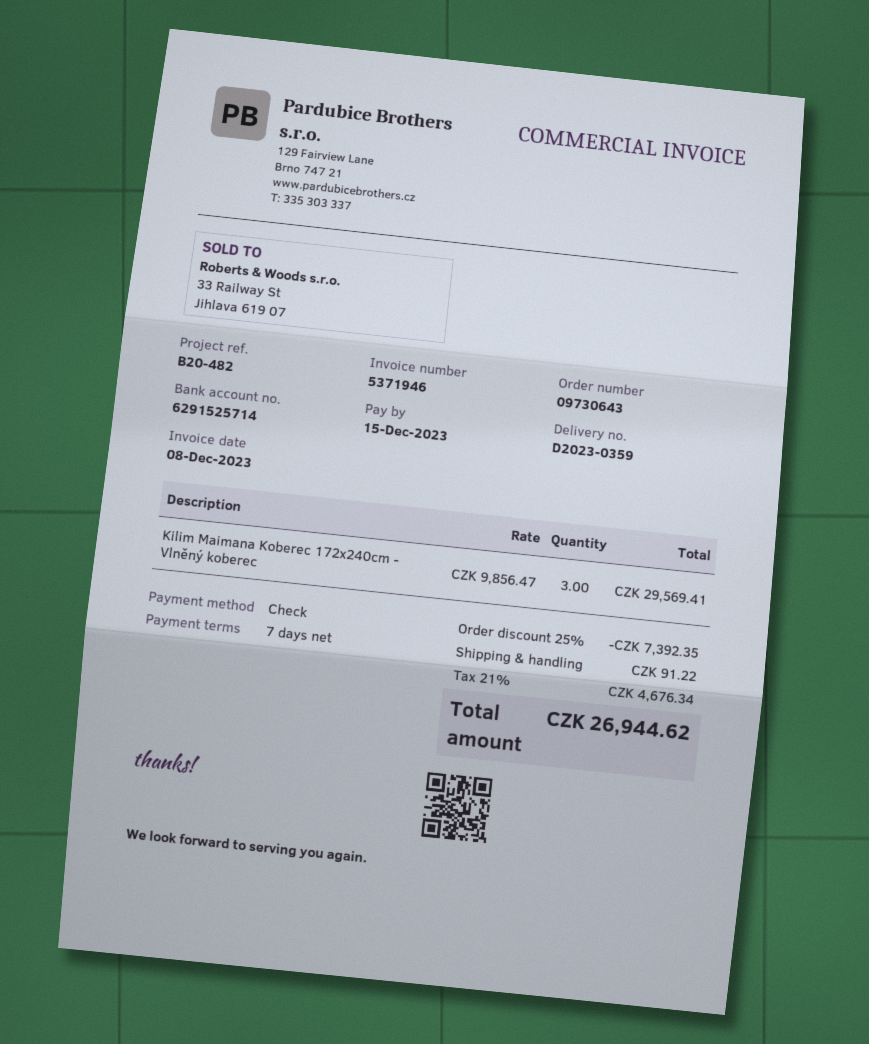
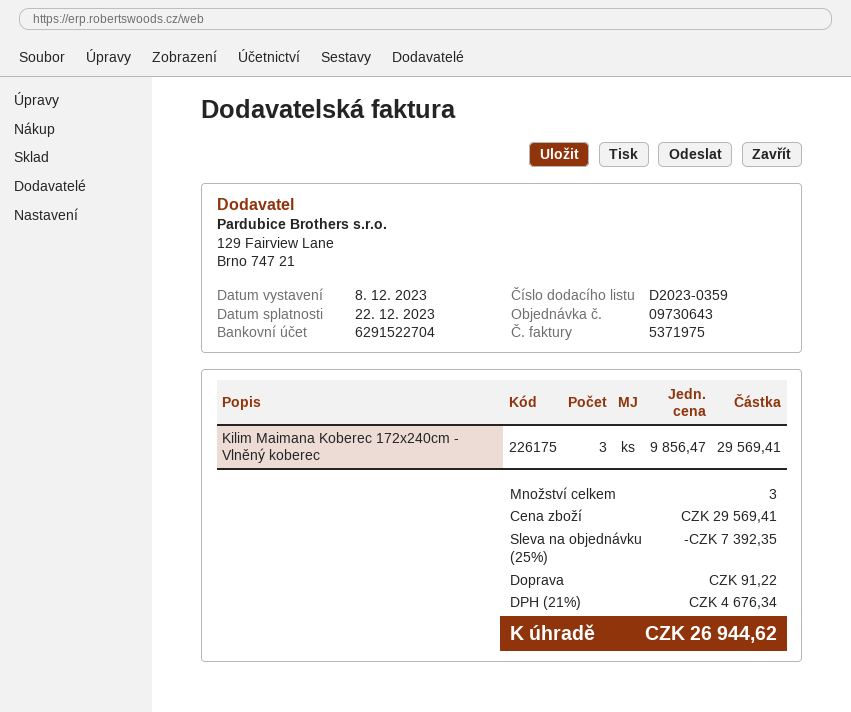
invoice number: 5371946 -> 5371975
due date: 2023-12-15 -> 2023-12-22
bank account: 6291525714 -> 6291522704

